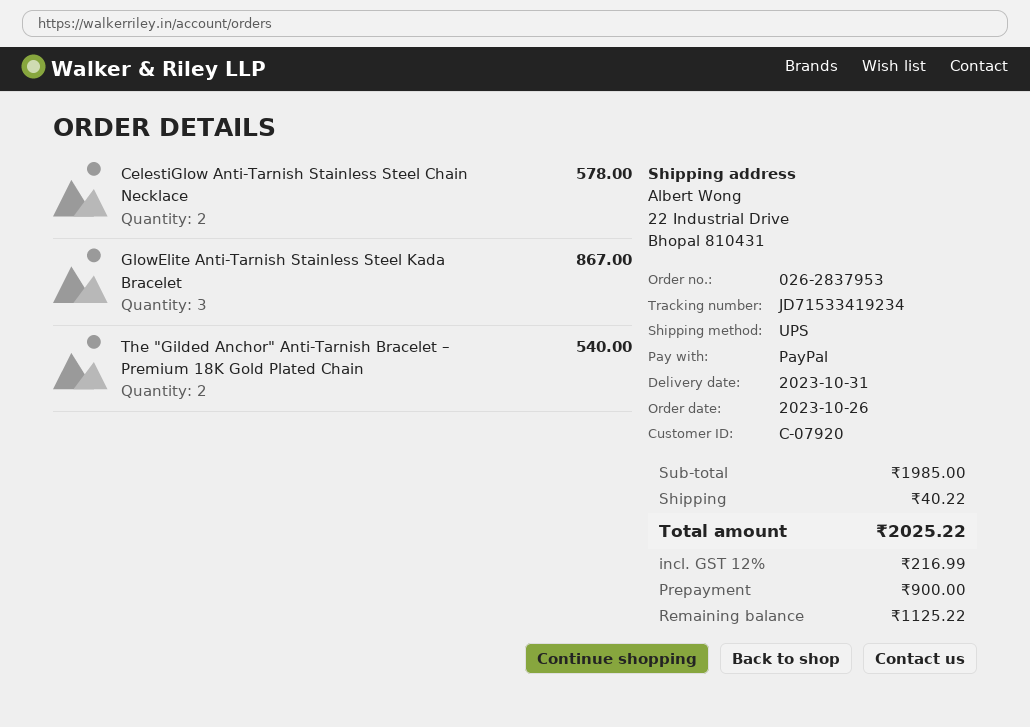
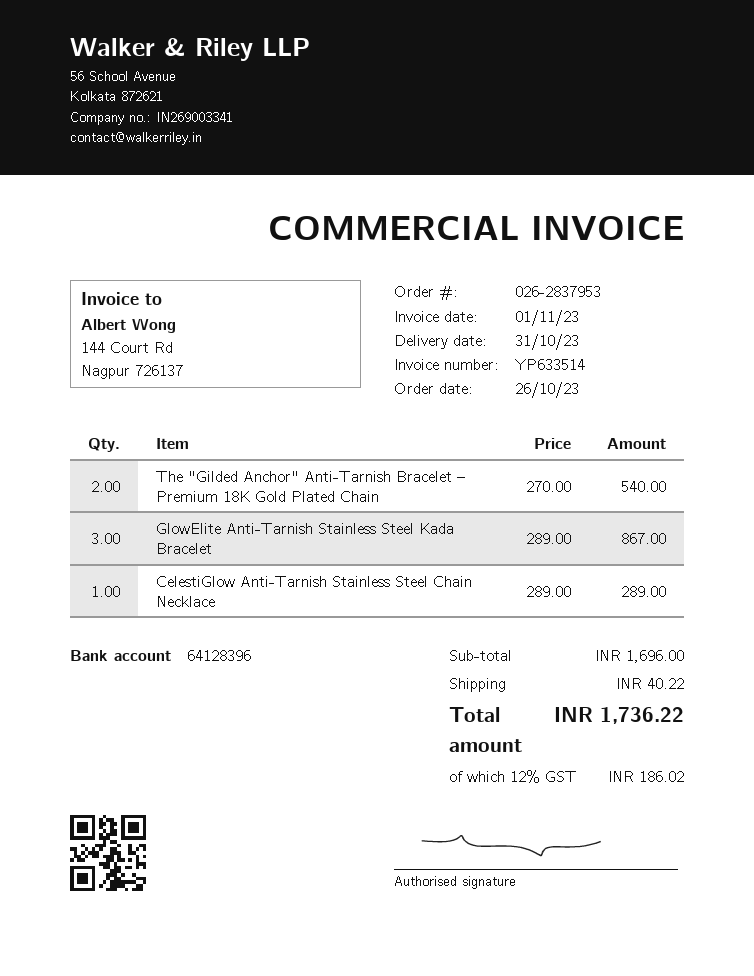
CelestiGlow Anti-Tarnish Stainless Steel Chain Necklace: 2 for 578.00 -> 1 for 289.00
subtotal: 1985.00 -> 1696.00
tax: 12% = 216.99 -> 12% = 186.02
total: 2025.22 -> 1736.22

